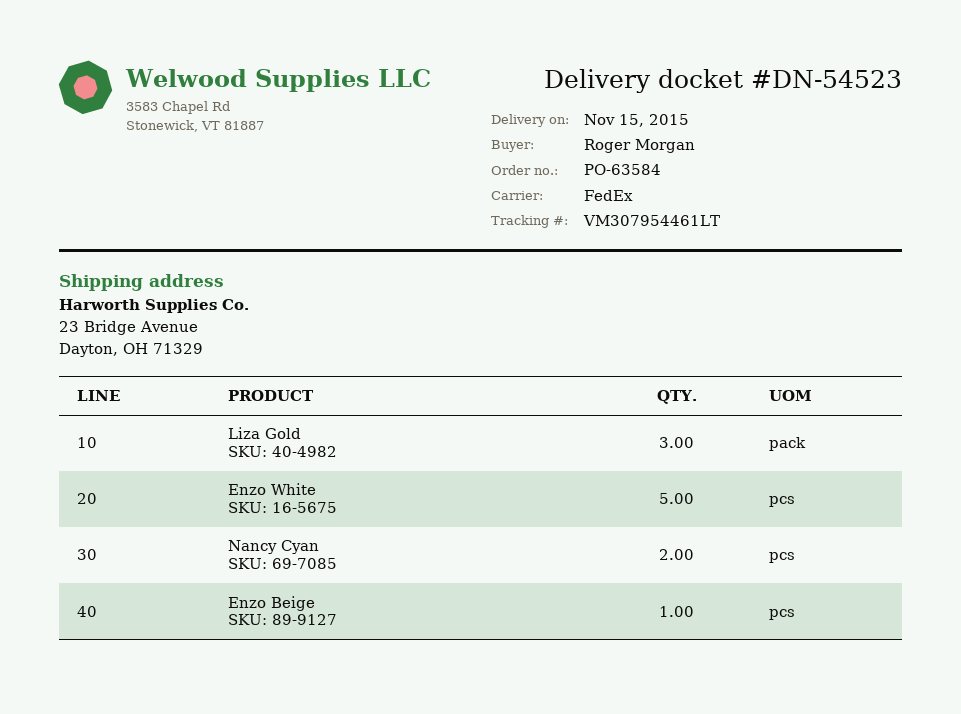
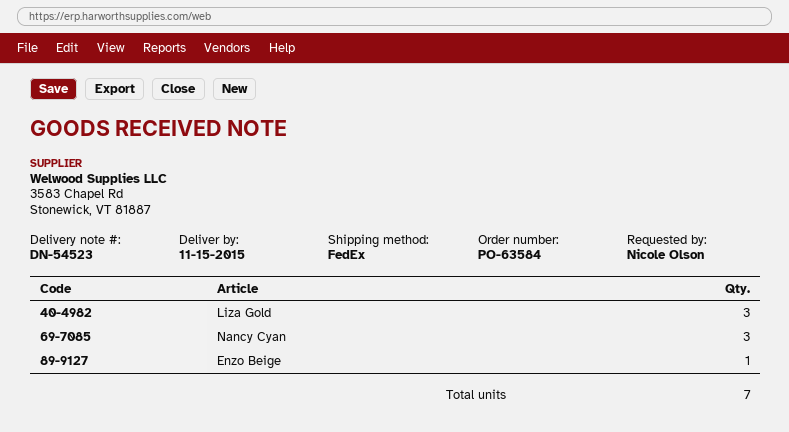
ordered by: Roger Morgan -> Nicole Olson
Enzo White: 5 -> none
Nancy Cyan: 2 -> 3

